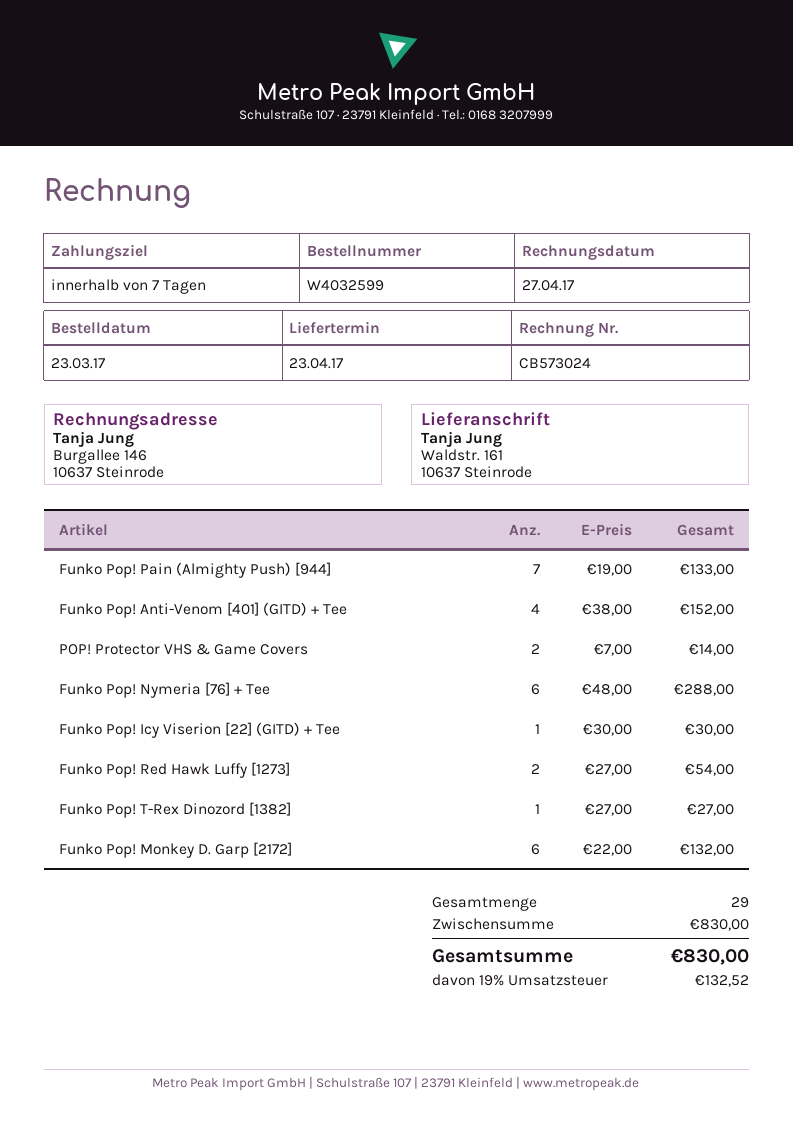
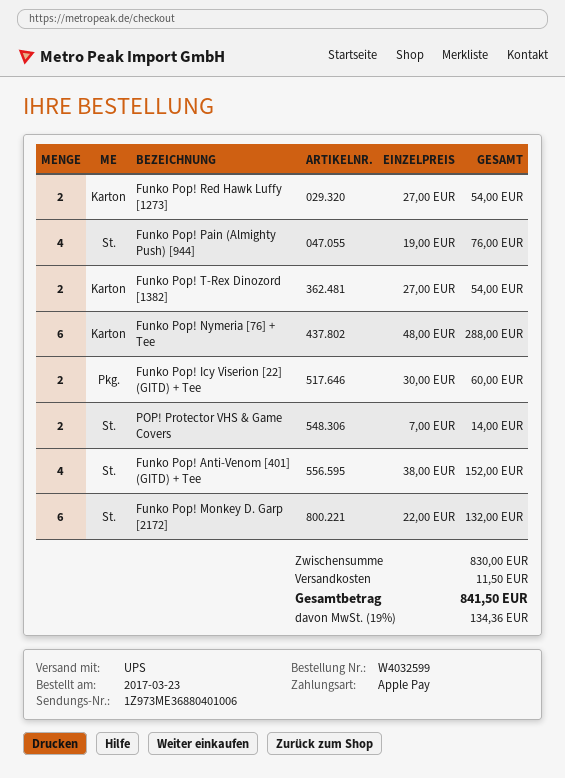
Funko Pop! Pain (Almighty Push) [944]: 7 x 19.00 = 133.00 -> 4 x 19.00 = 76.00
Funko Pop! Icy Viserion [22] (GITD) + Tee: 1 x 30.00 = 30.00 -> 2 x 30.00 = 60.00
Funko Pop! T-Rex Dinozord [1382]: 1 x 27.00 = 27.00 -> 2 x 27.00 = 54.00
shipping: none -> 11.50
tax: 19% = 132.52 -> 19% = 134.36
total: 830.00 -> 841.50

